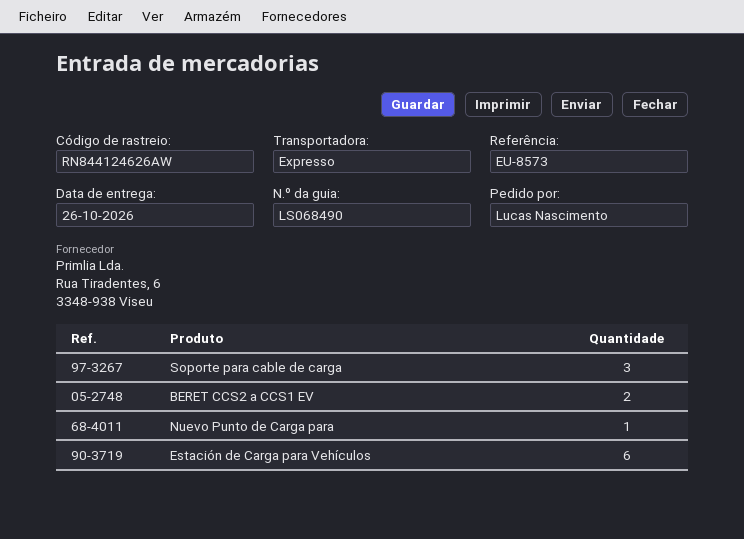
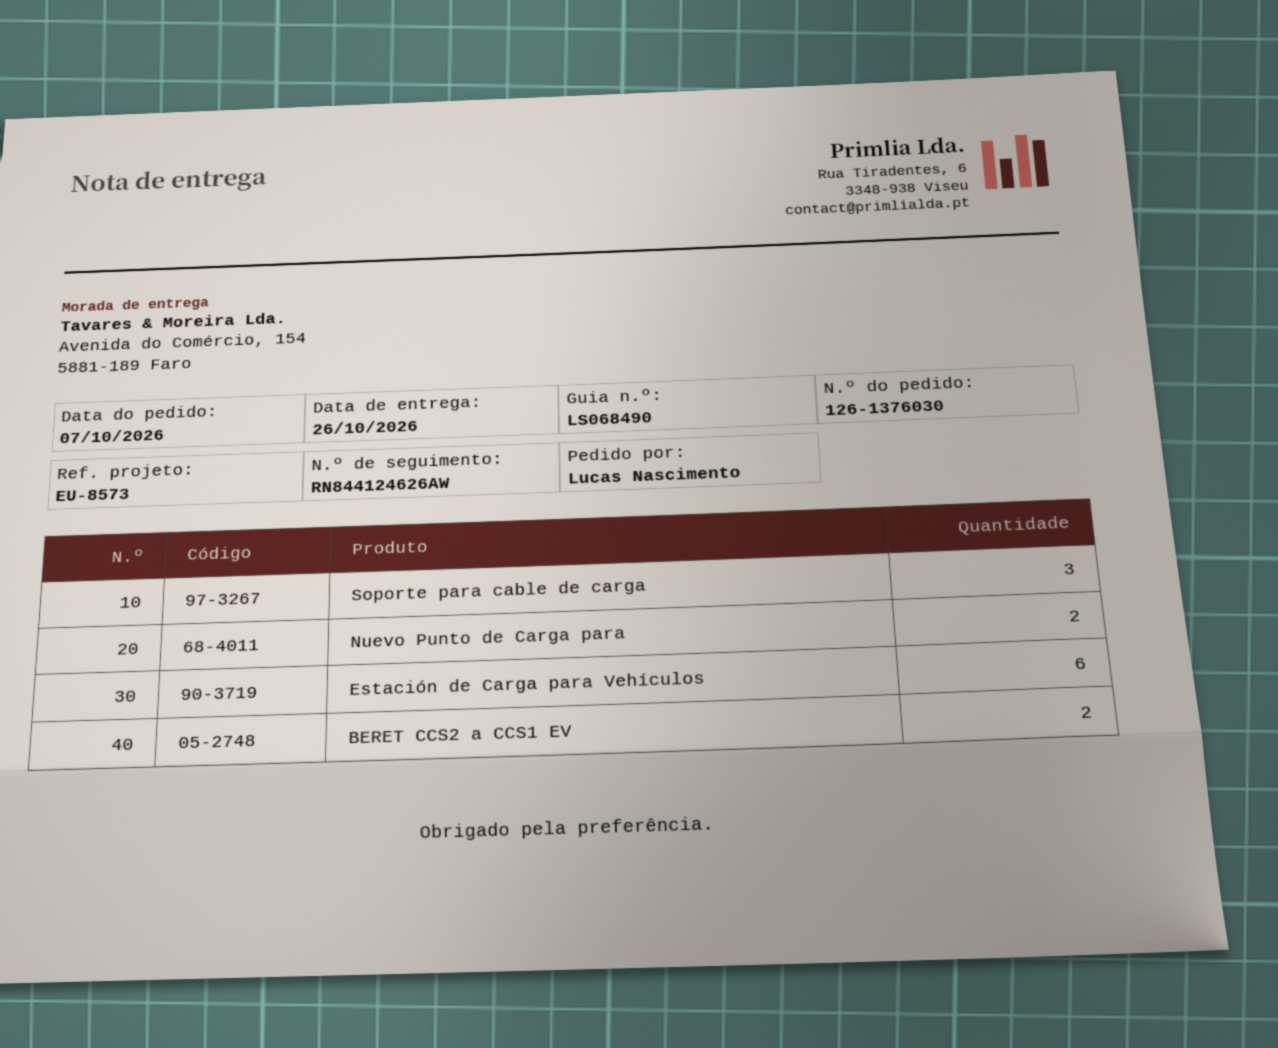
Nuevo Punto de Carga para: 1 -> 2

